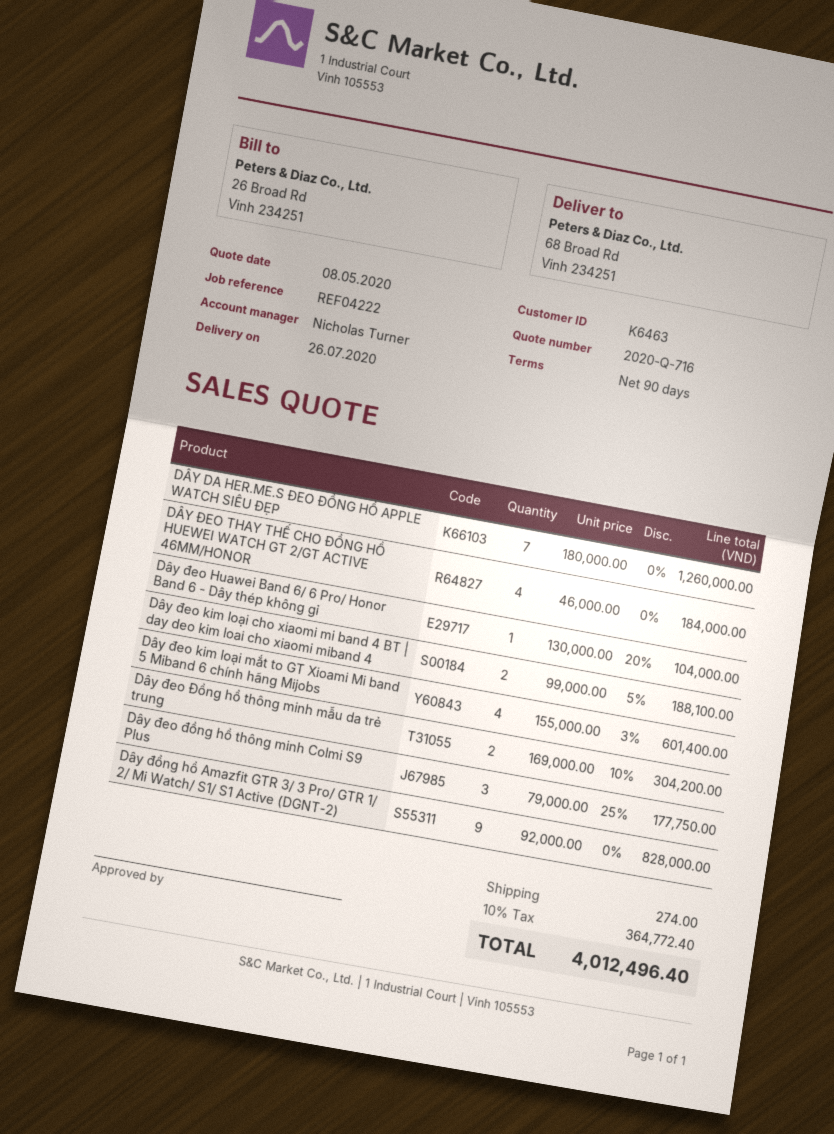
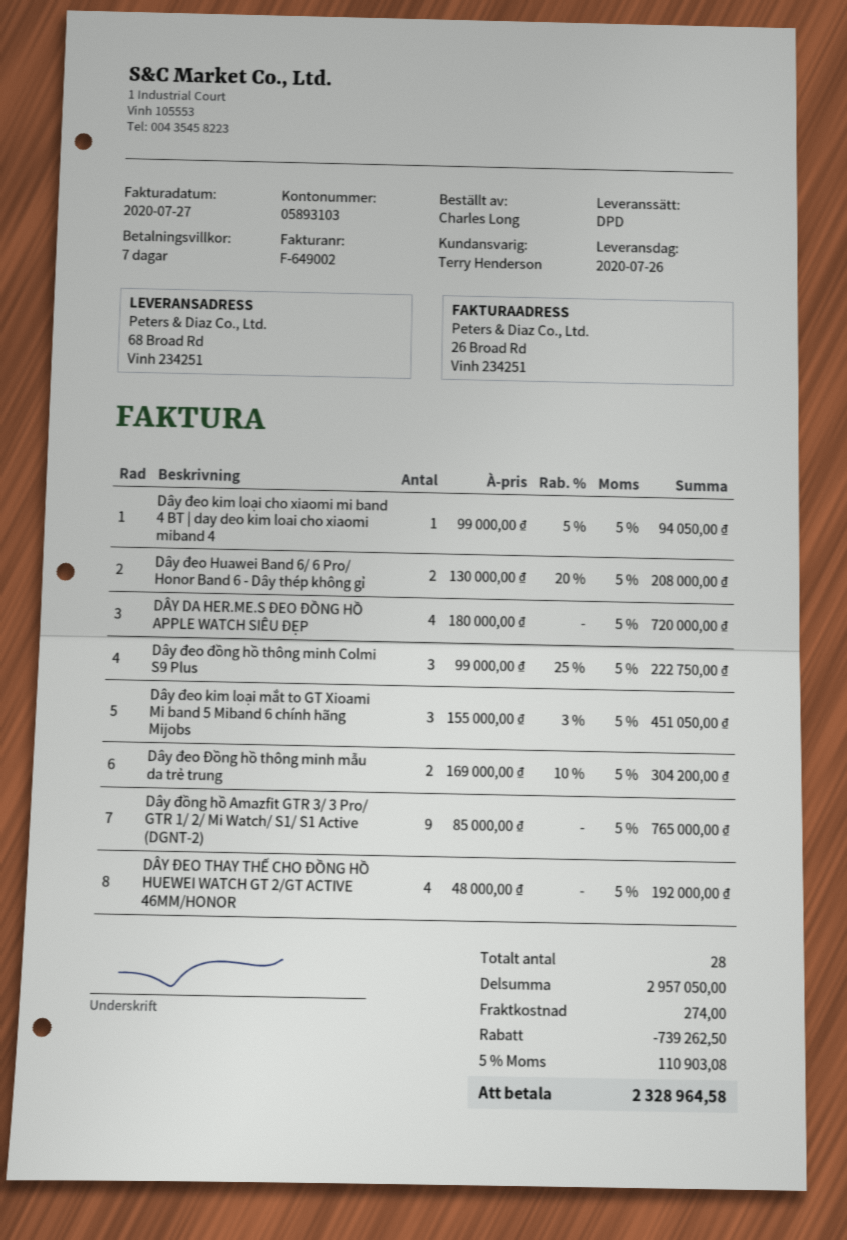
payment terms: 90 days -> 7 days
sales rep: Nicholas Turner -> Terry Henderson
DÂY DA HER.ME.S ĐEO ĐỒNG HỒ APPLE WATCH SIÊU ĐẸP: 7 x 180000.00 = 1260000.00 -> 4 x 180000.00 = 720000.00
DÂY ĐEO THAY THẾ CHO ĐỒNG HỒ HUEWEI WATCH GT 2/GT ACTIVE 46MM/HONOR: 4 x 46000.00 = 184000.00 -> 4 x 48000.00 = 192000.00
Dây đeo Huawei Band 6/ 6 Pro/ Honor Band 6 - Dây thép không gỉ: 1 x 130000.00 - 20% = 104000.00 -> 2 x 130000.00 - 20% = 208000.00
Dây đeo kim loại cho xiaomi mi band 4 BT | day deo kim loai cho xiaomi miband 4: 2 x 99000.00 - 5% = 188100.00 -> 1 x 99000.00 - 5% = 94050.00
Dây đeo kim loại mắt to GT Xioami Mi band 5 Miband 6 chính hãng Mijobs: 4 x 155000.00 - 3% = 601400.00 -> 3 x 155000.00 - 3% = 451050.00
Dây đeo đồng hồ thông minh Colmi S9 Plus: 3 x 79000.00 - 25% = 177750.00 -> 3 x 99000.00 - 25% = 222750.00
Dây đồng hồ Amazfit GTR 3/ 3 Pro/ GTR 1/ 2/ Mi Watch/ S1/ S1 Active (DGNT-2): 9 x 92000.00 = 828000.00 -> 9 x 85000.00 = 765000.00
discount: none -> 739262.50
tax: 10% = 364772.40 -> 5% = 110903.08
total: 4012496.40 -> 2328964.58

